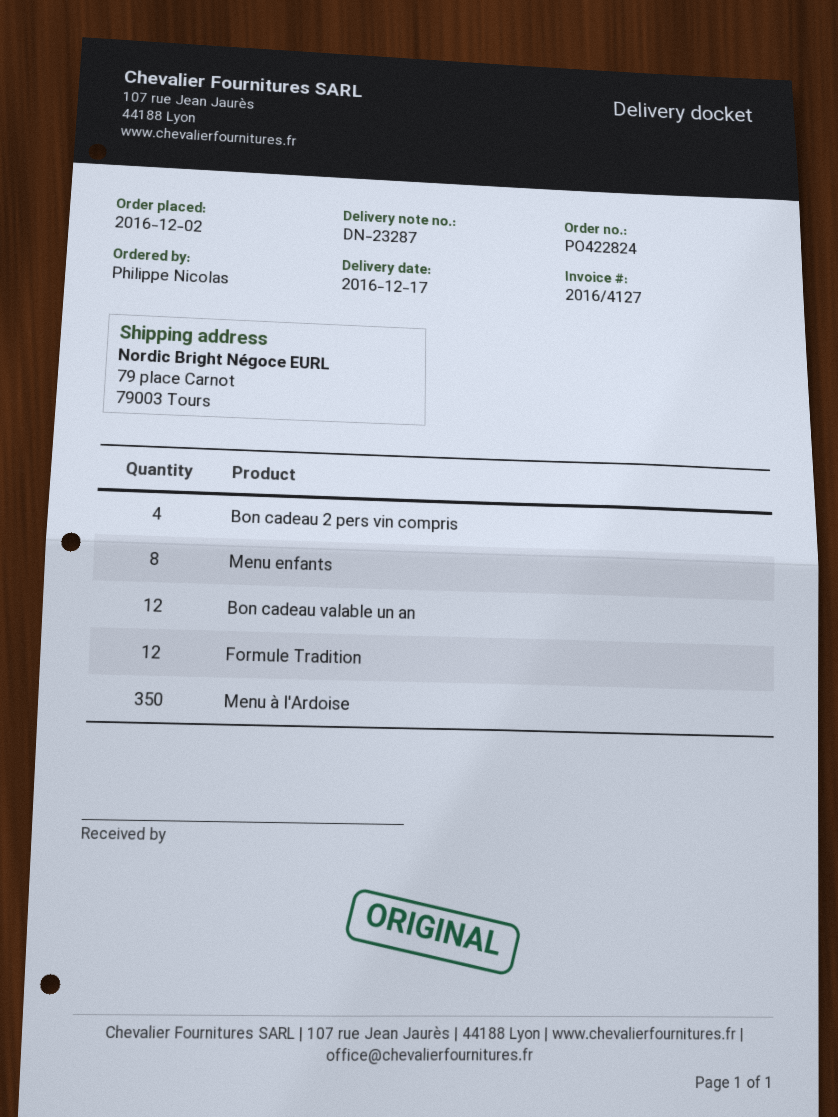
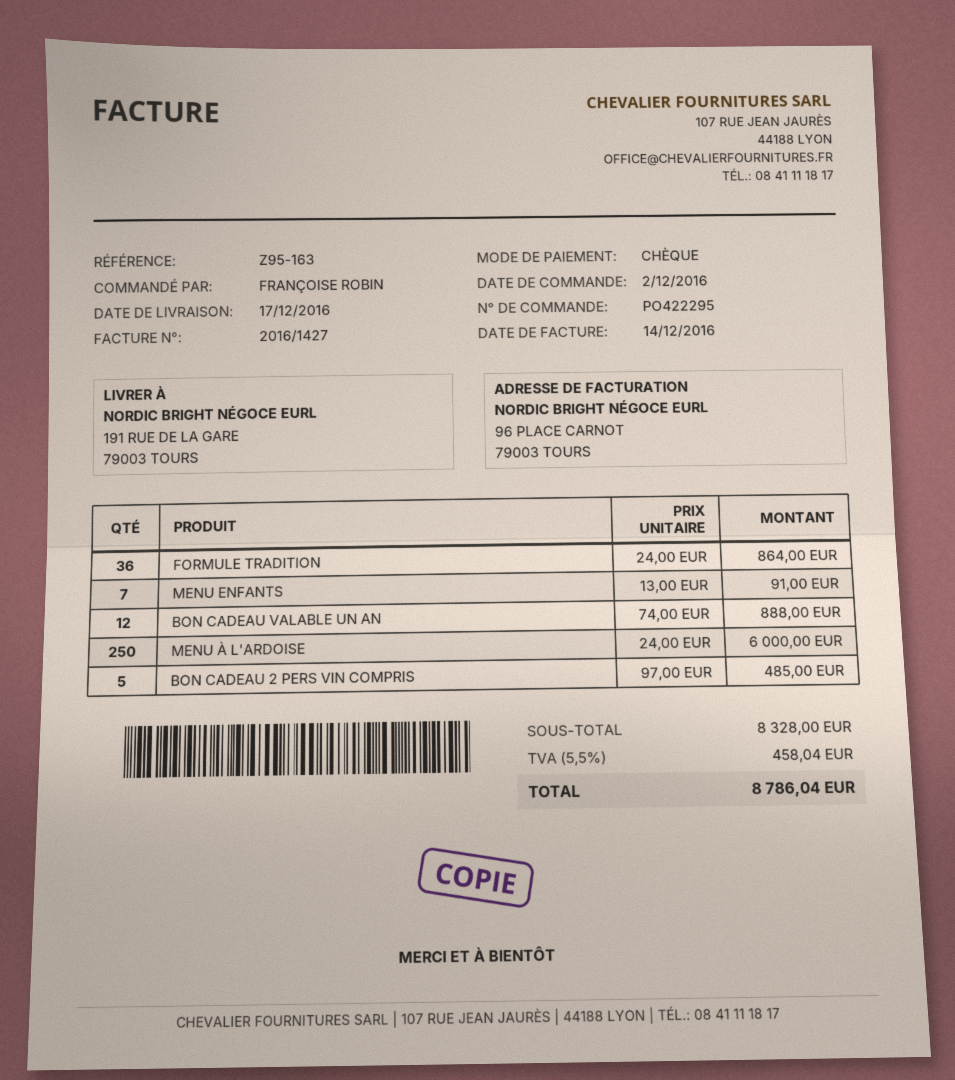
order number: PO422824 -> PO422295
invoice number: 2016/4127 -> 2016/1427
ordered by: Philippe Nicolas -> FRANÇOISE ROBIN
ship to: 79 place Carnot, 79003 Tours -> 191 RUE DE LA GARE, 79003 TOURS
Bon cadeau 2 pers vin compris: 4 -> 5
Menu enfants: 8 -> 7
Formule Tradition: 12 -> 36
Menu à l'Ardoise: 350 -> 250

